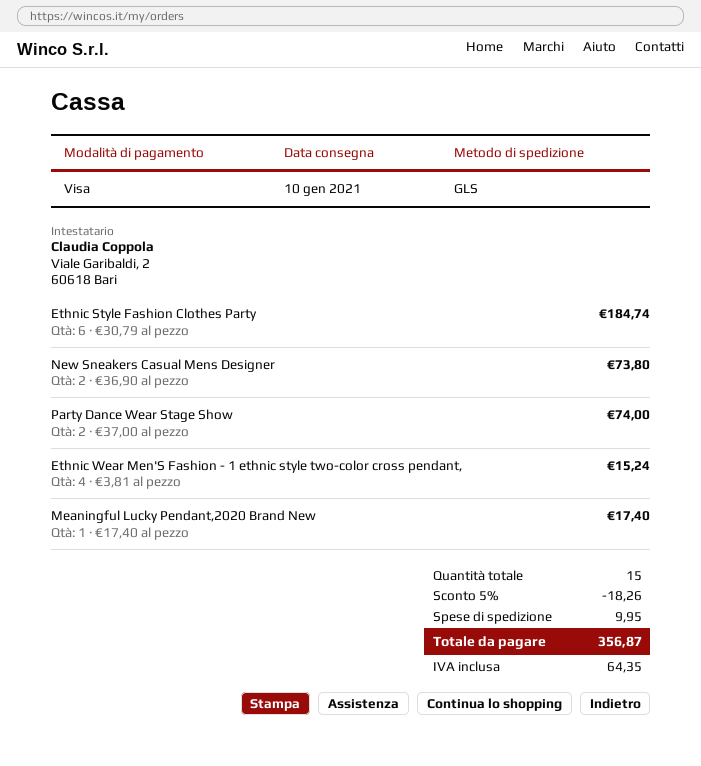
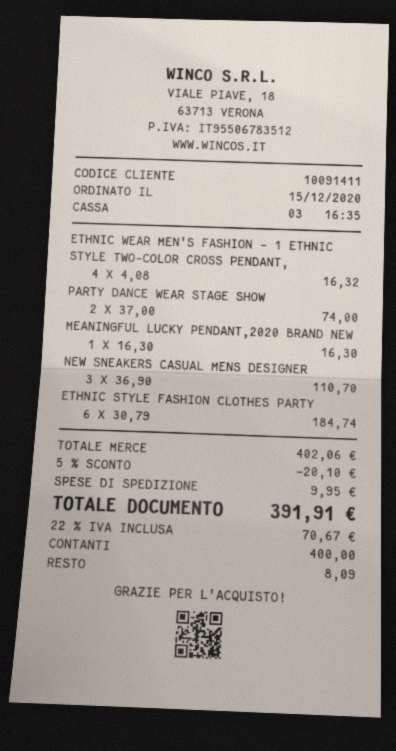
payment method: Visa -> cash
New Sneakers Casual Mens Designer: 2 x 36.90 = 73.80 -> 3 x 36.90 = 110.70
Ethnic Wear Men'S Fashion - 1 ethnic style two-color cross pendant,: 4 x 3.81 = 15.24 -> 4 x 4.08 = 16.32
Meaningful Lucky Pendant,2020 Brand New: 1 x 17.40 = 17.40 -> 1 x 16.30 = 16.30
discount: 5% = 18.26 -> 5% = 20.10
tax: 64.35 -> 70.67
total: 356.87 -> 391.91

